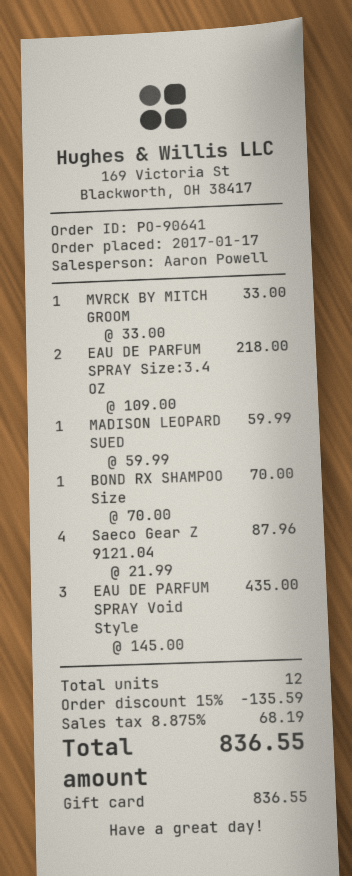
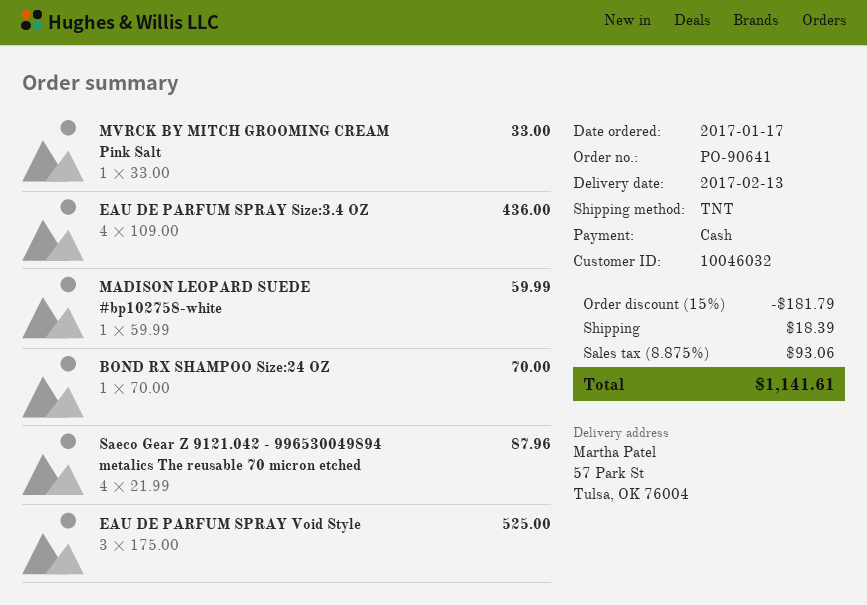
payment method: gift card -> cash
EAU DE PARFUM SPRAY Size:3.4 OZ: 2 x 109.00 = 218.00 -> 4 x 109.00 = 436.00
EAU DE PARFUM SPRAY Void Style: 3 x 145.00 = 435.00 -> 3 x 175.00 = 525.00
discount: 15% = 135.59 -> 15% = 181.79
shipping: none -> 18.39
tax: 8.875% = 68.19 -> 8.875% = 93.06
total: 836.55 -> 1141.61

